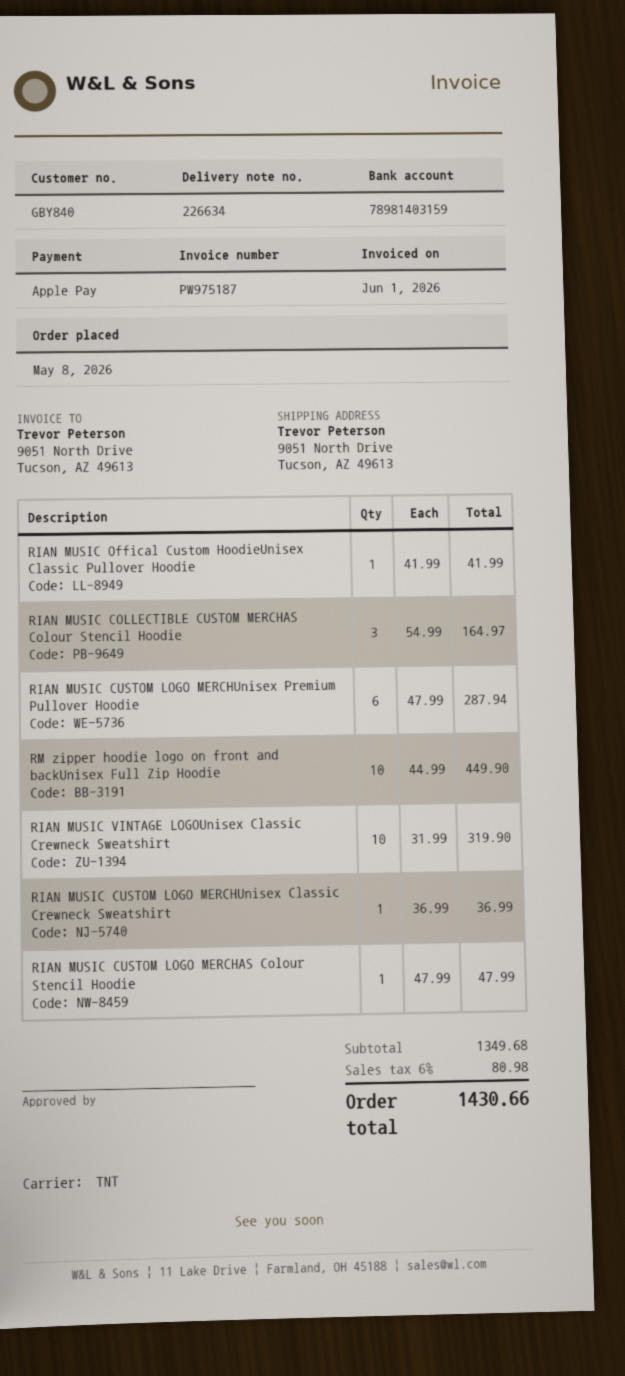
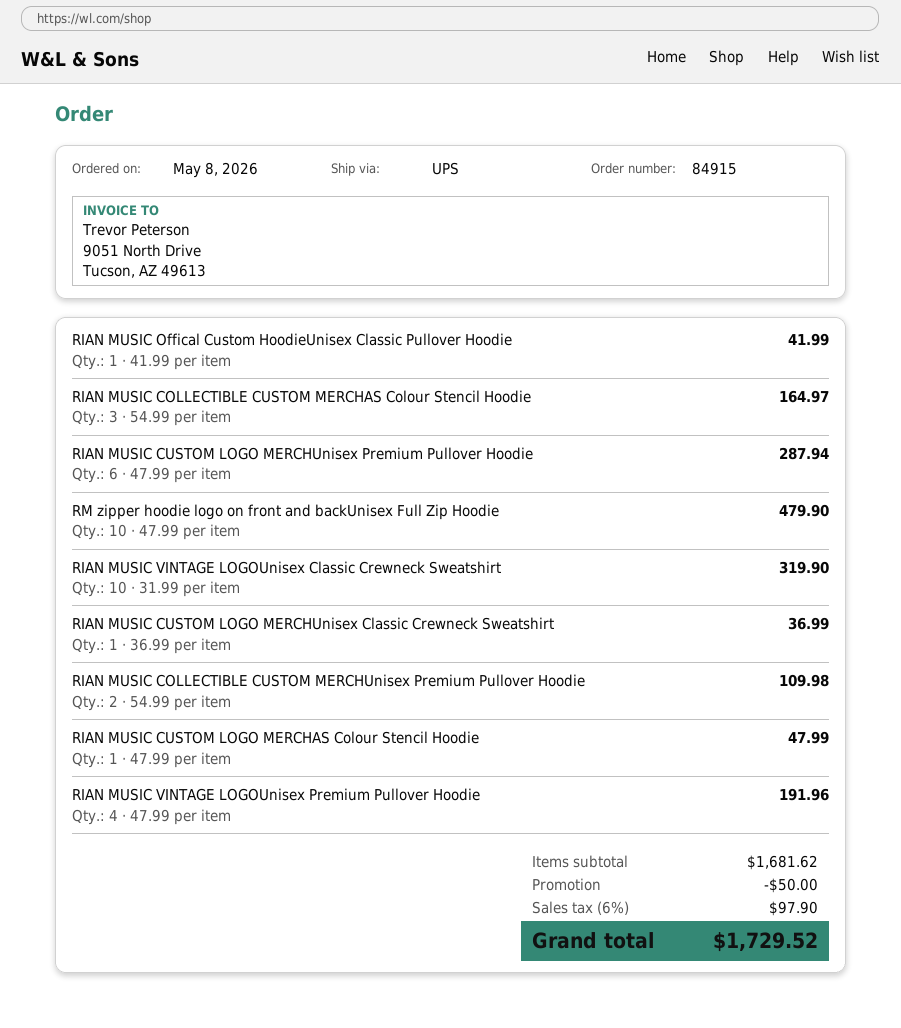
shipping method: TNT -> UPS
RM zipper hoodie logo on front and backUnisex Full Zip Hoodie: 10 x 44.99 = 449.90 -> 10 x 47.99 = 479.90
RIAN MUSIC COLLECTIBLE CUSTOM MERCHUnisex Premium Pullover Hoodie: none -> 2 x 54.99 = 109.98
RIAN MUSIC VINTAGE LOGOUnisex Premium Pullover Hoodie: none -> 4 x 47.99 = 191.96
subtotal: 1349.68 -> 1681.62
discount: none -> 50.00
tax: 6% = 80.98 -> 6% = 97.90
total: 1430.66 -> 1729.52

